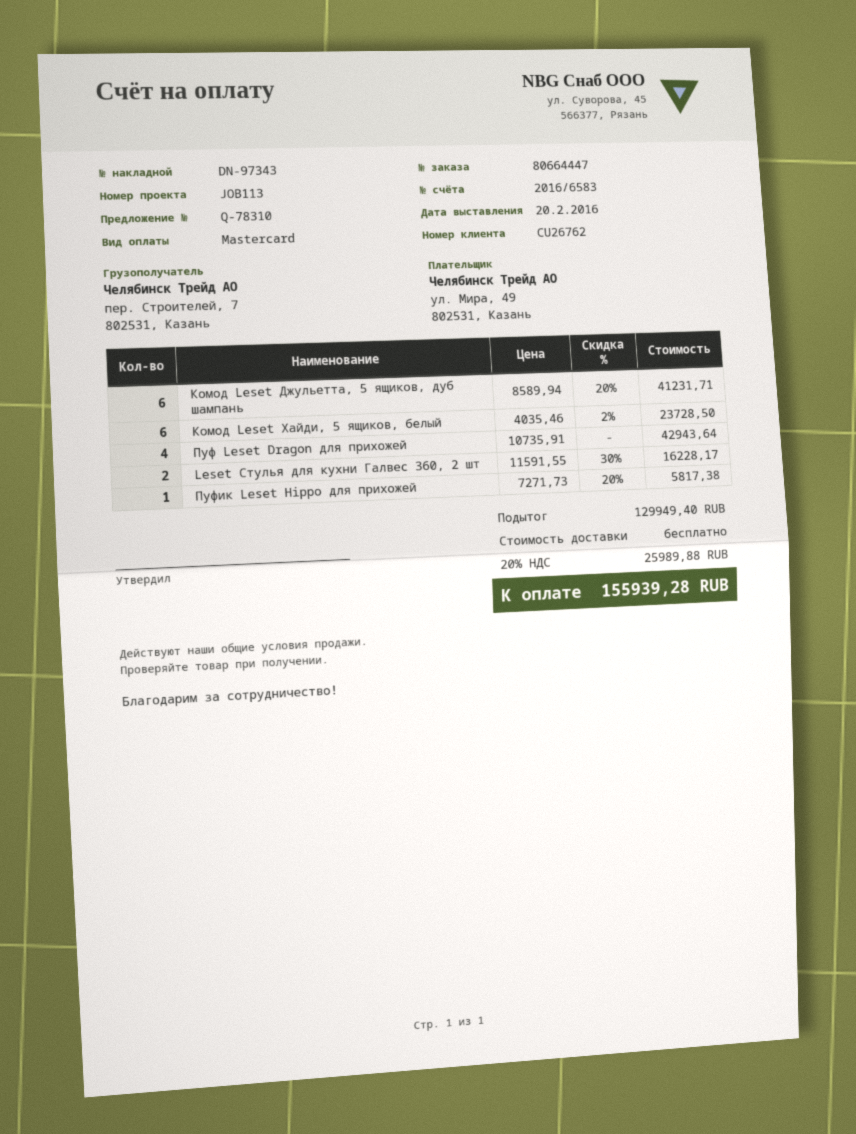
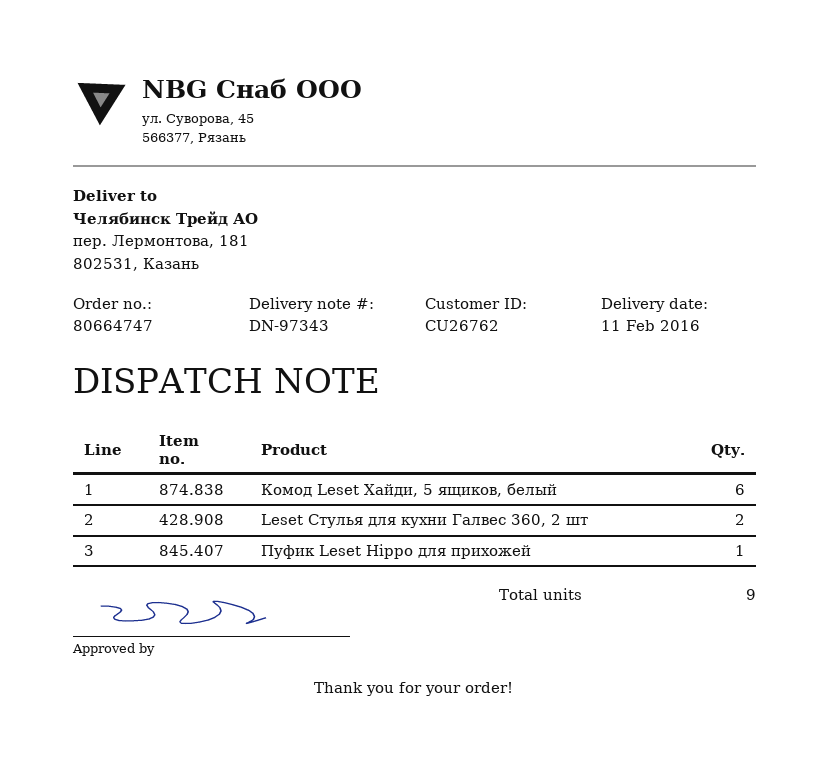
order number: 80664447 -> 80664747
ship to: пер. Строителей, 7, 802531, Казань -> пер. Лермонтова, 181, 802531, Казань
Комод Leset Джульетта, 5 ящиков, дуб шампань: 6 -> none
Пуф Leset Dragon для прихожей: 4 -> none

